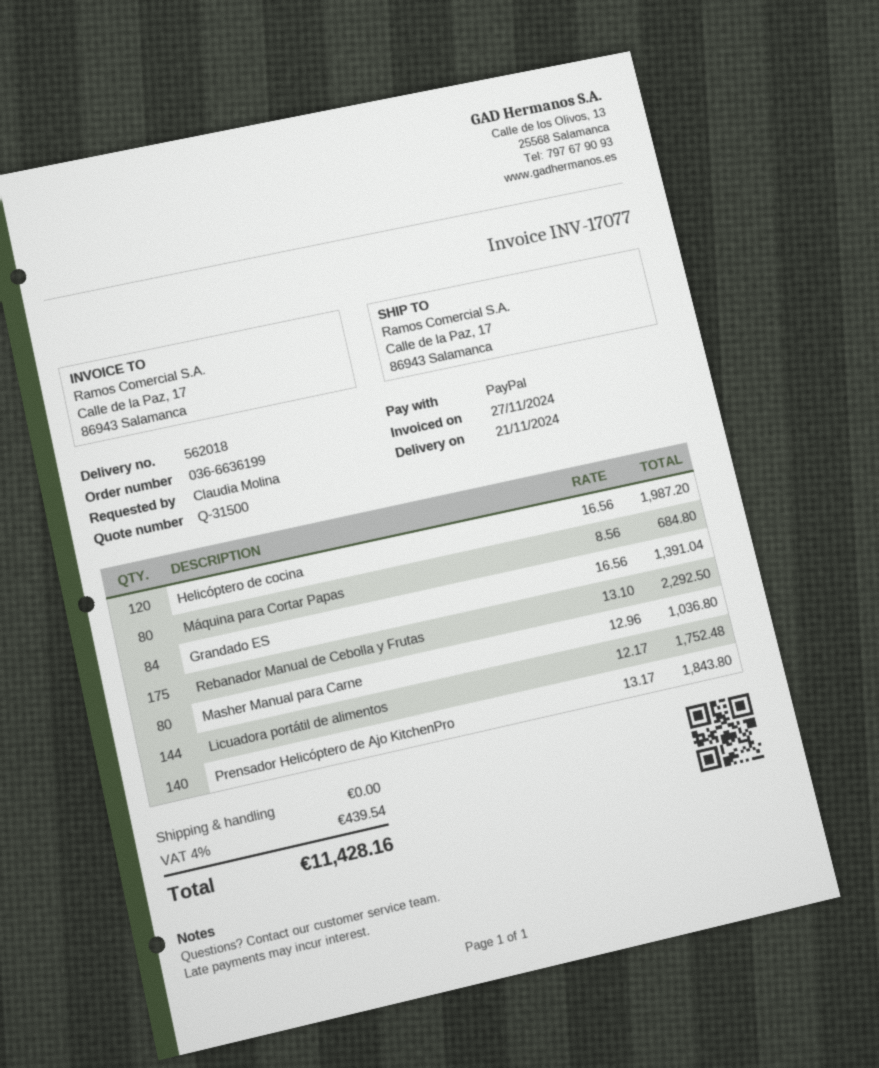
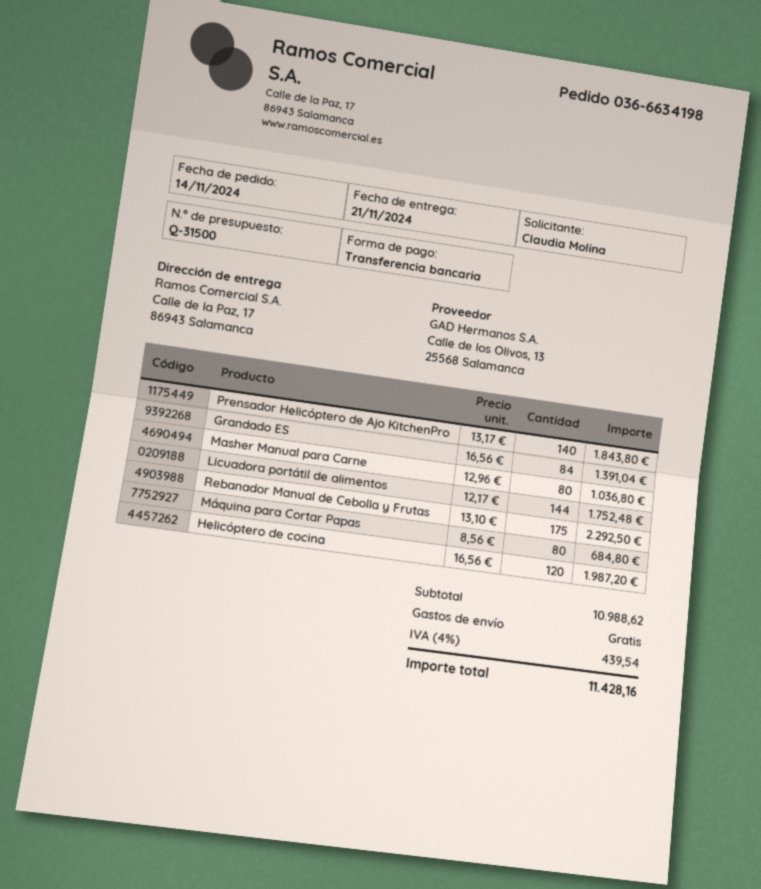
order number: 036-6636199 -> 036-6634198
payment method: PayPal -> bank transfer

